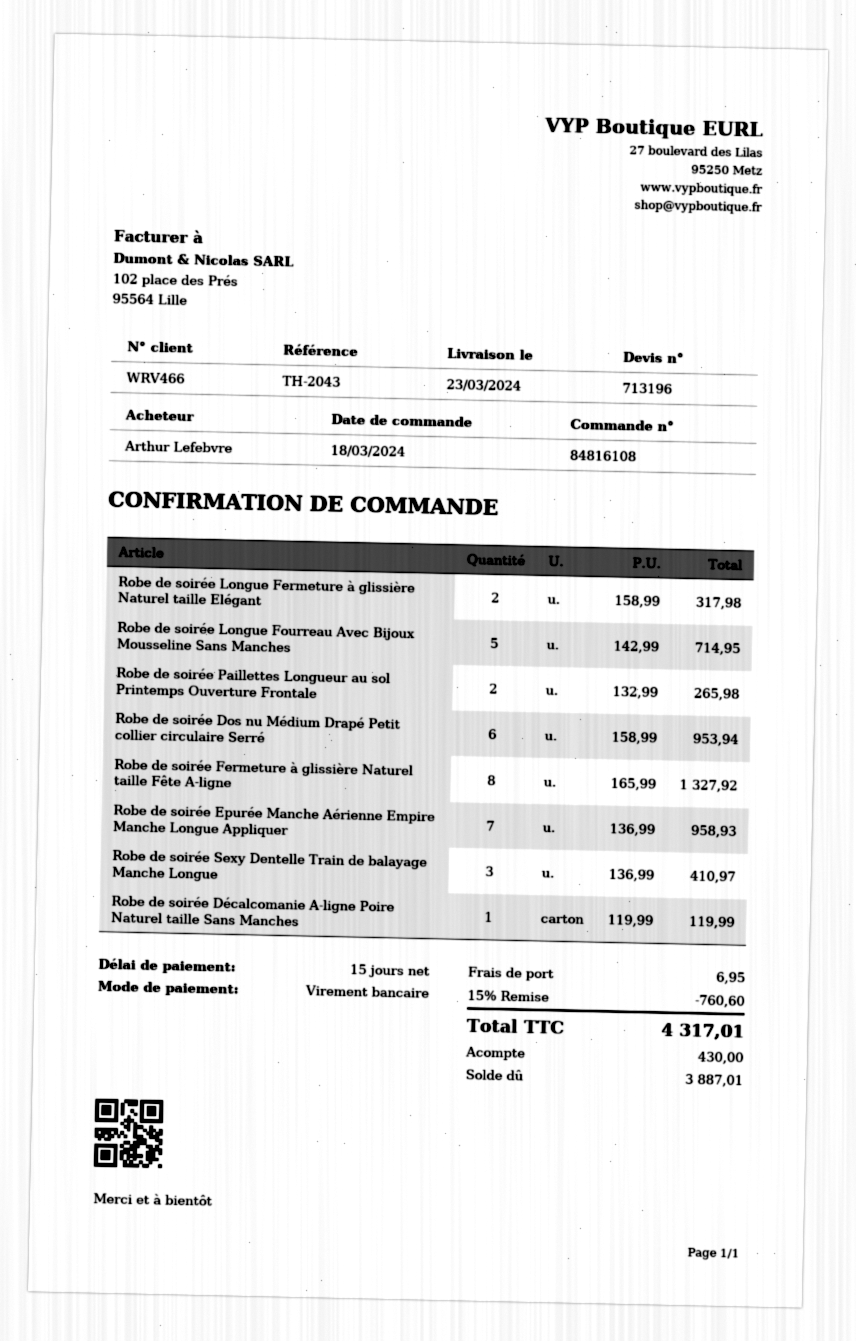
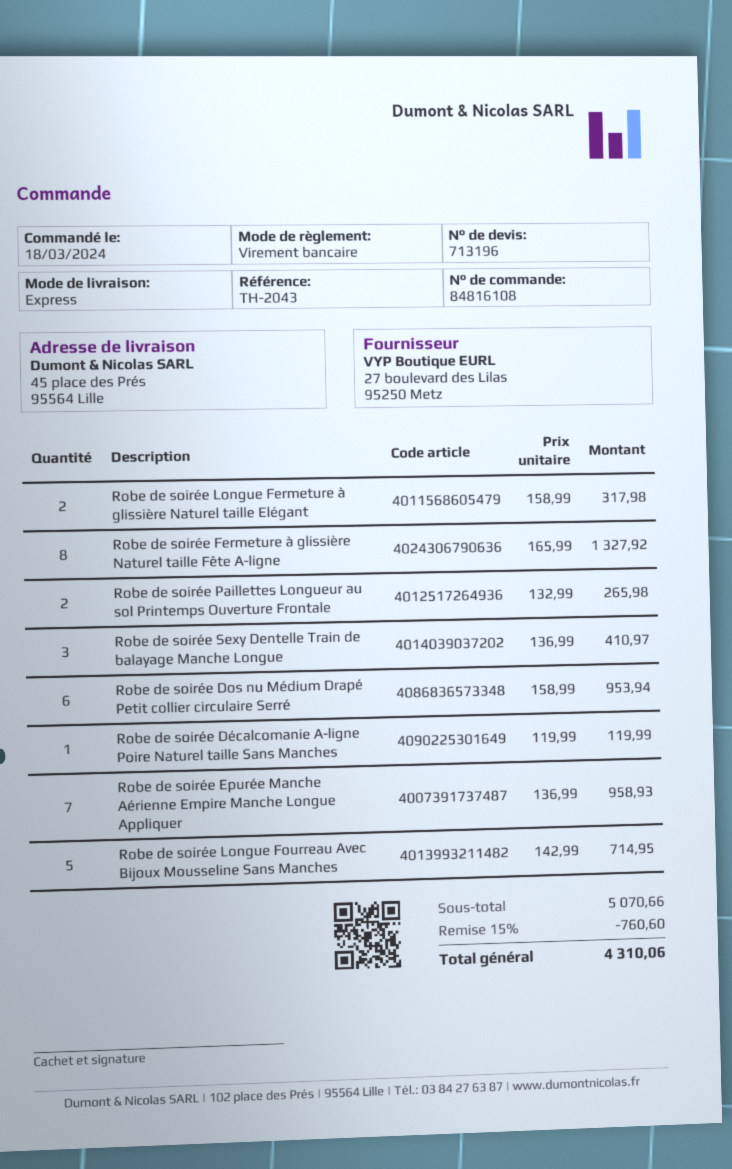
shipping: 6.95 -> none
total: 4317.01 -> 4310.06

